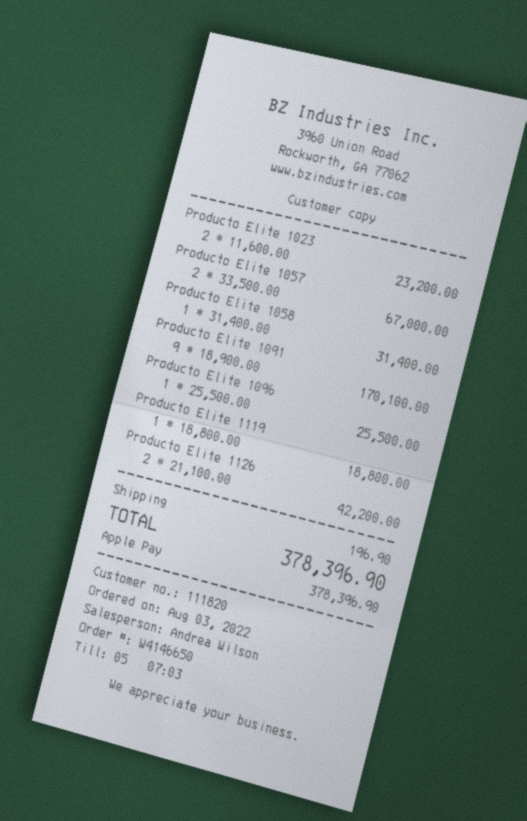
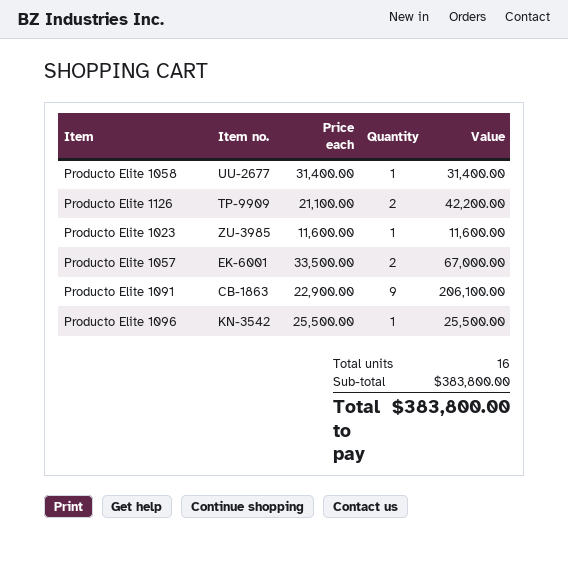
Producto Elite 1023: 2 x 11600.00 = 23200.00 -> 1 x 11600.00 = 11600.00
Producto Elite 1091: 9 x 18900.00 = 170100.00 -> 9 x 22900.00 = 206100.00
Producto Elite 1119: 1 x 18800.00 = 18800.00 -> none
shipping: 196.90 -> none
total: 378396.90 -> 383800.00

